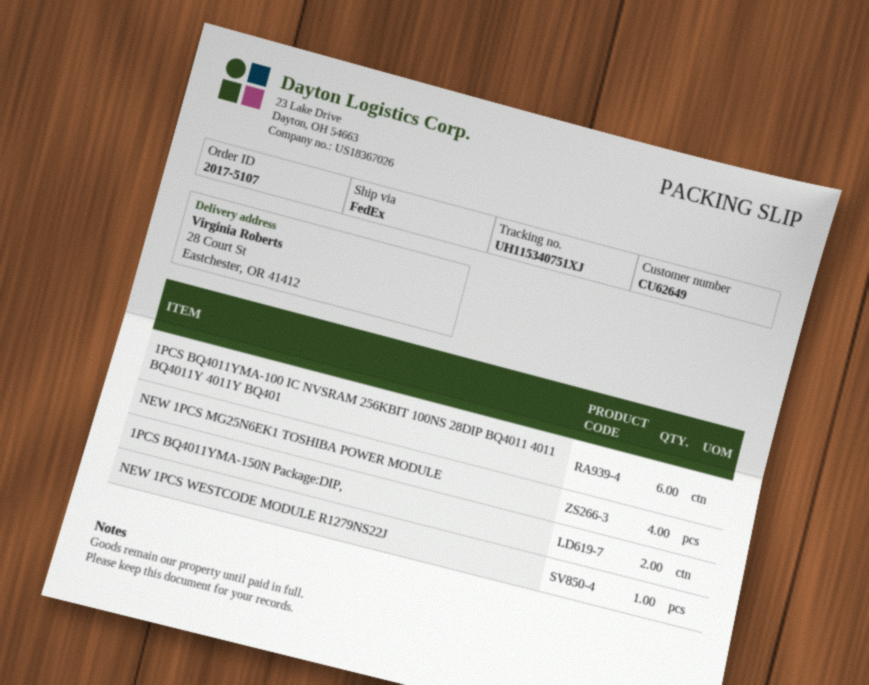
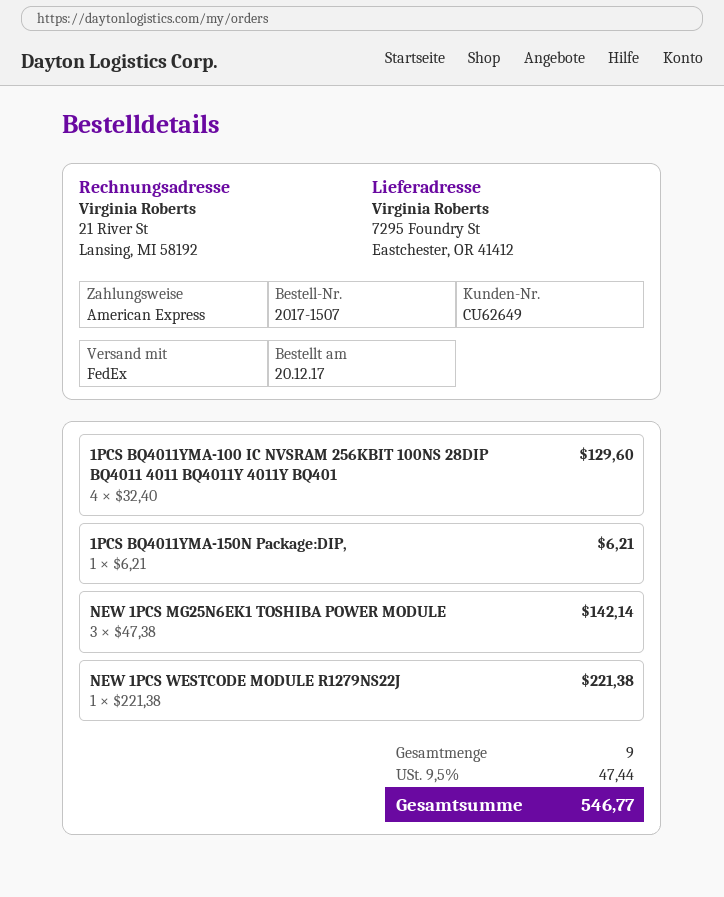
order number: 2017-5107 -> 2017-1507
ship to: 28 Court St, Eastchester, OR 41412 -> 7295 Foundry St, Eastchester, OR 41412
1PCS BQ4011YMA-100 IC NVSRAM 256KBIT 100NS 28DIP BQ4011 4011 BQ4011Y 4011Y BQ401: 6 -> 4
NEW 1PCS MG25N6EK1 TOSHIBA POWER MODULE: 4 -> 3
1PCS BQ4011YMA-150N Package:DIP,: 2 -> 1

